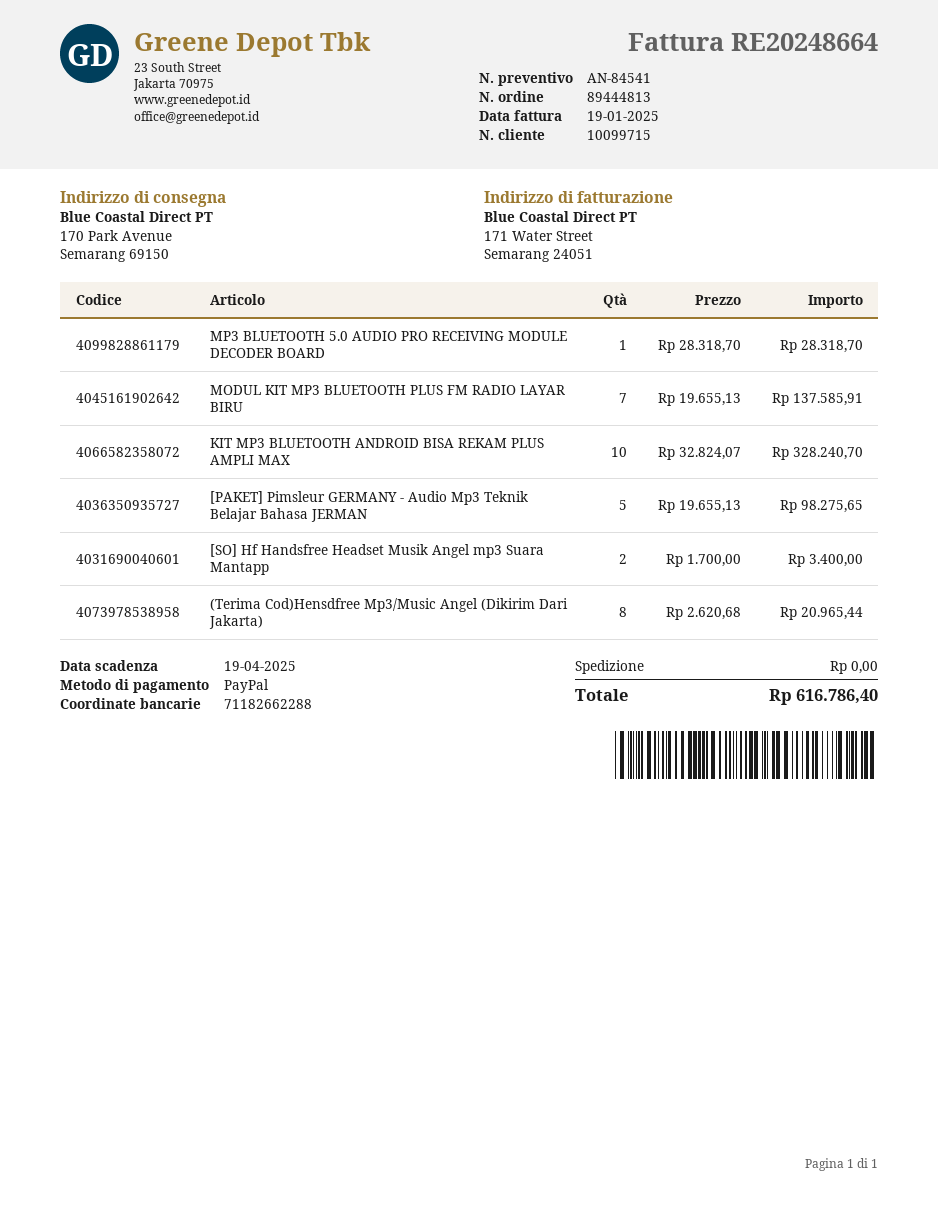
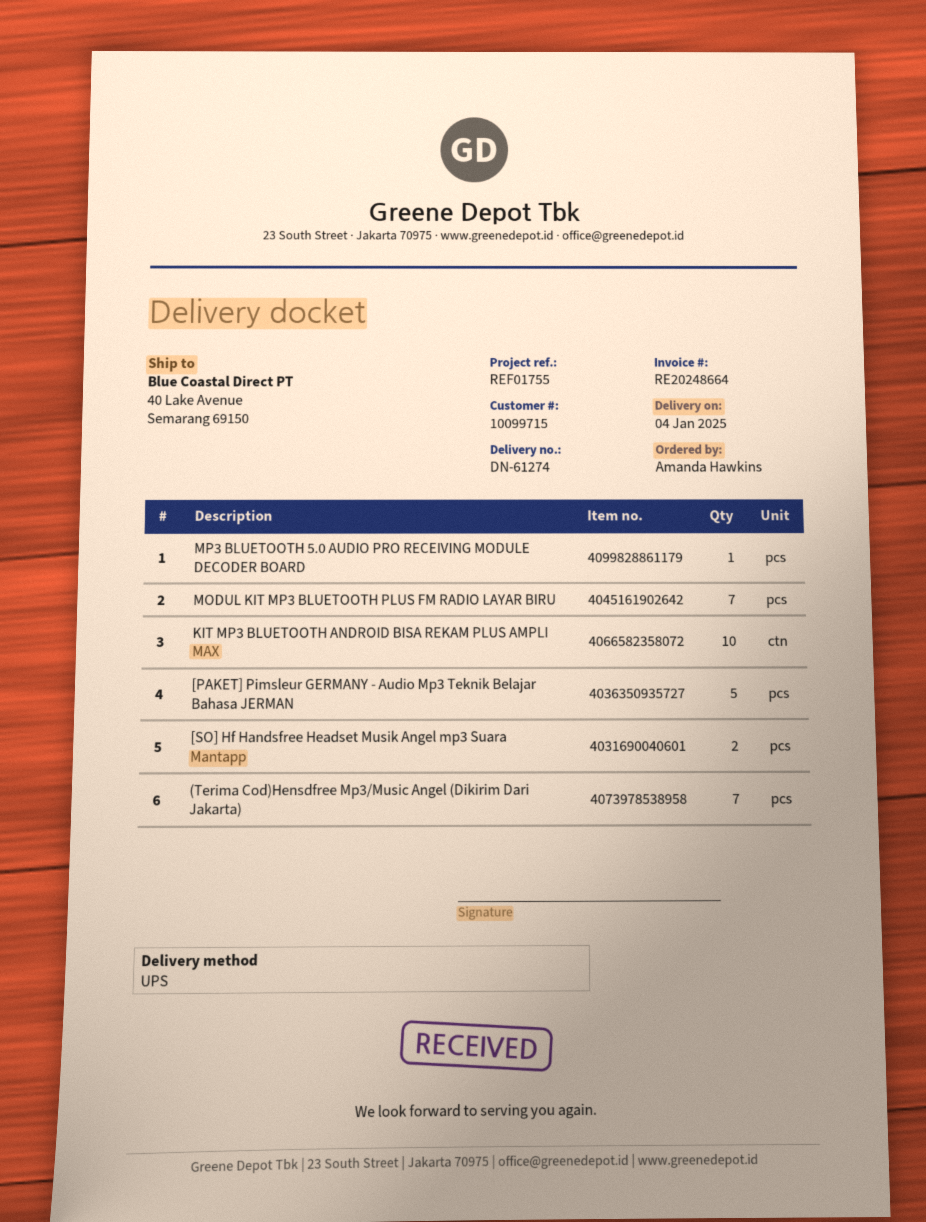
ship to: 170 Park Avenue, Semarang 69150 -> 40 Lake Avenue, Semarang 69150
(Terima Cod)Hensdfree Mp3/Music Angel (Dikirim Dari Jakarta): 8 -> 7

